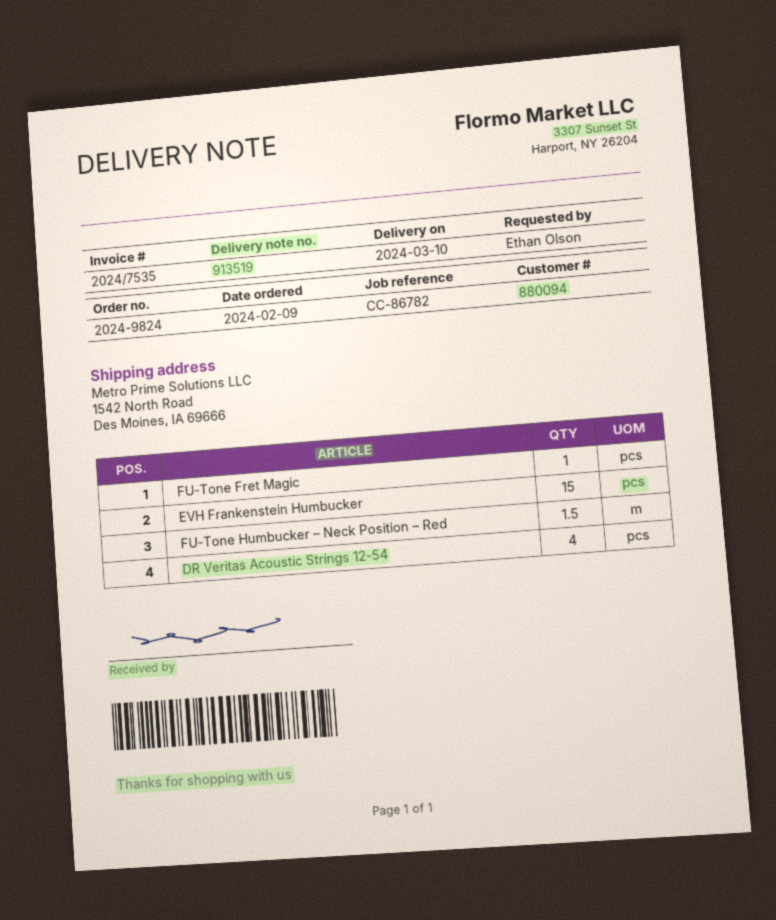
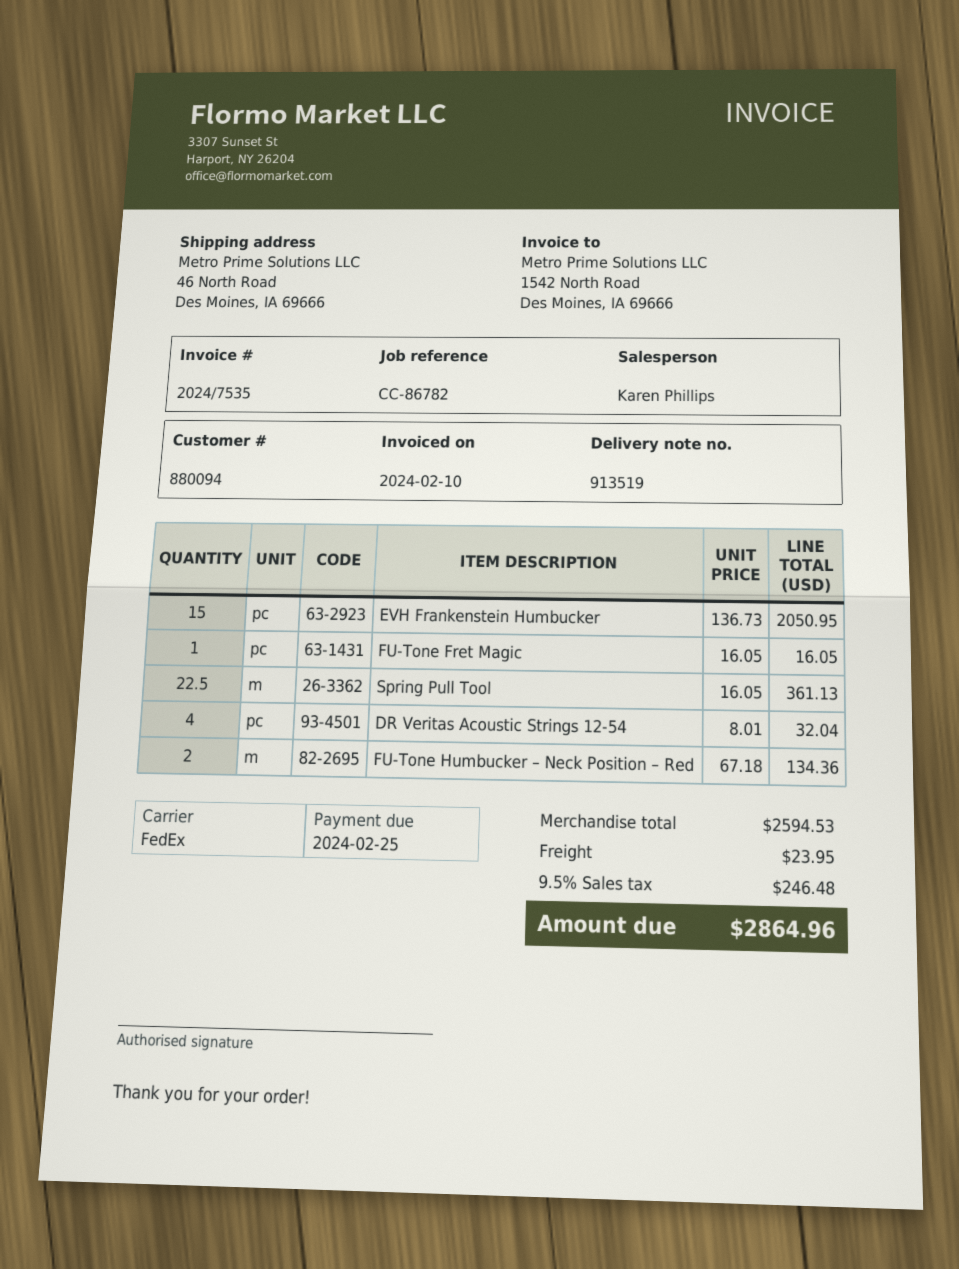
ship to: 1542 North Road, Des Moines, IA 69666 -> 46 North Road, Des Moines, IA 69666
FU-Tone Humbucker – Neck Position – Red: 1.5 -> 2
Spring Pull Tool: none -> 22.5

